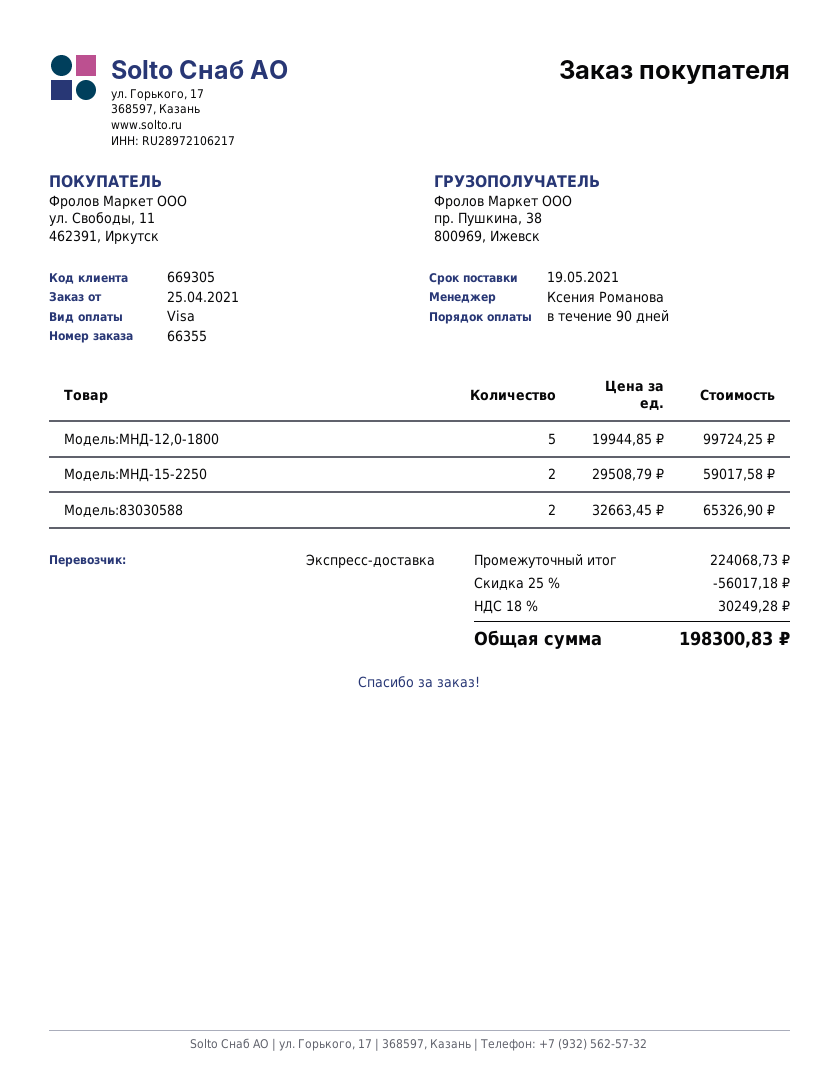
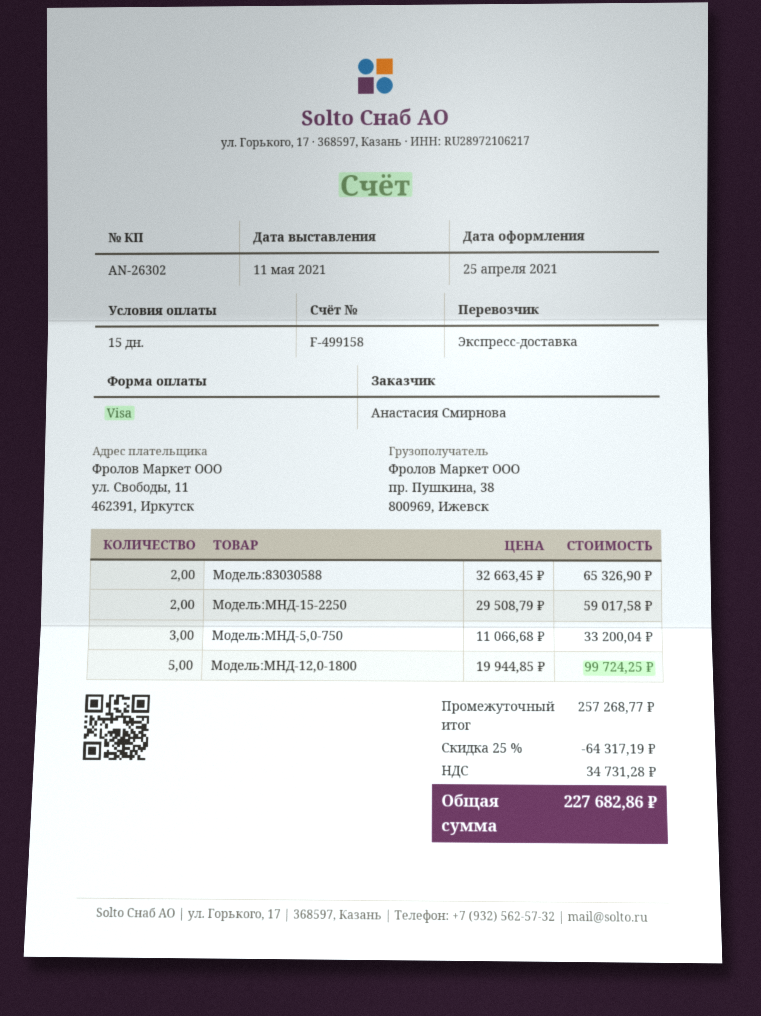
payment terms: 90 days -> 15 days
Модель:МНД-5,0-750: none -> 3 x 11066.68 = 33200.04
subtotal: 224068.73 -> 257268.77
discount: 25% = 56017.18 -> 25% = 64317.19
tax: 30249.28 -> 34731.28
total: 198300.83 -> 227682.86

